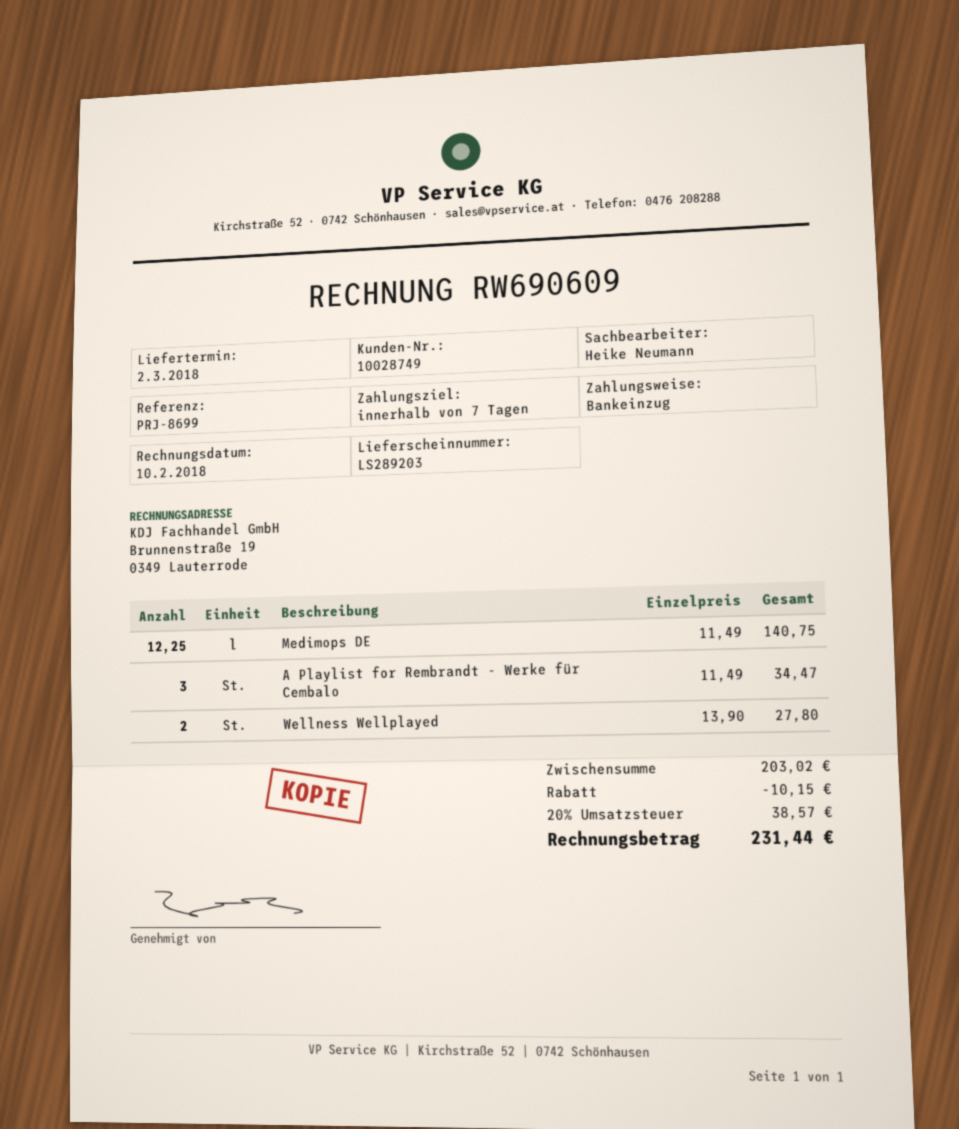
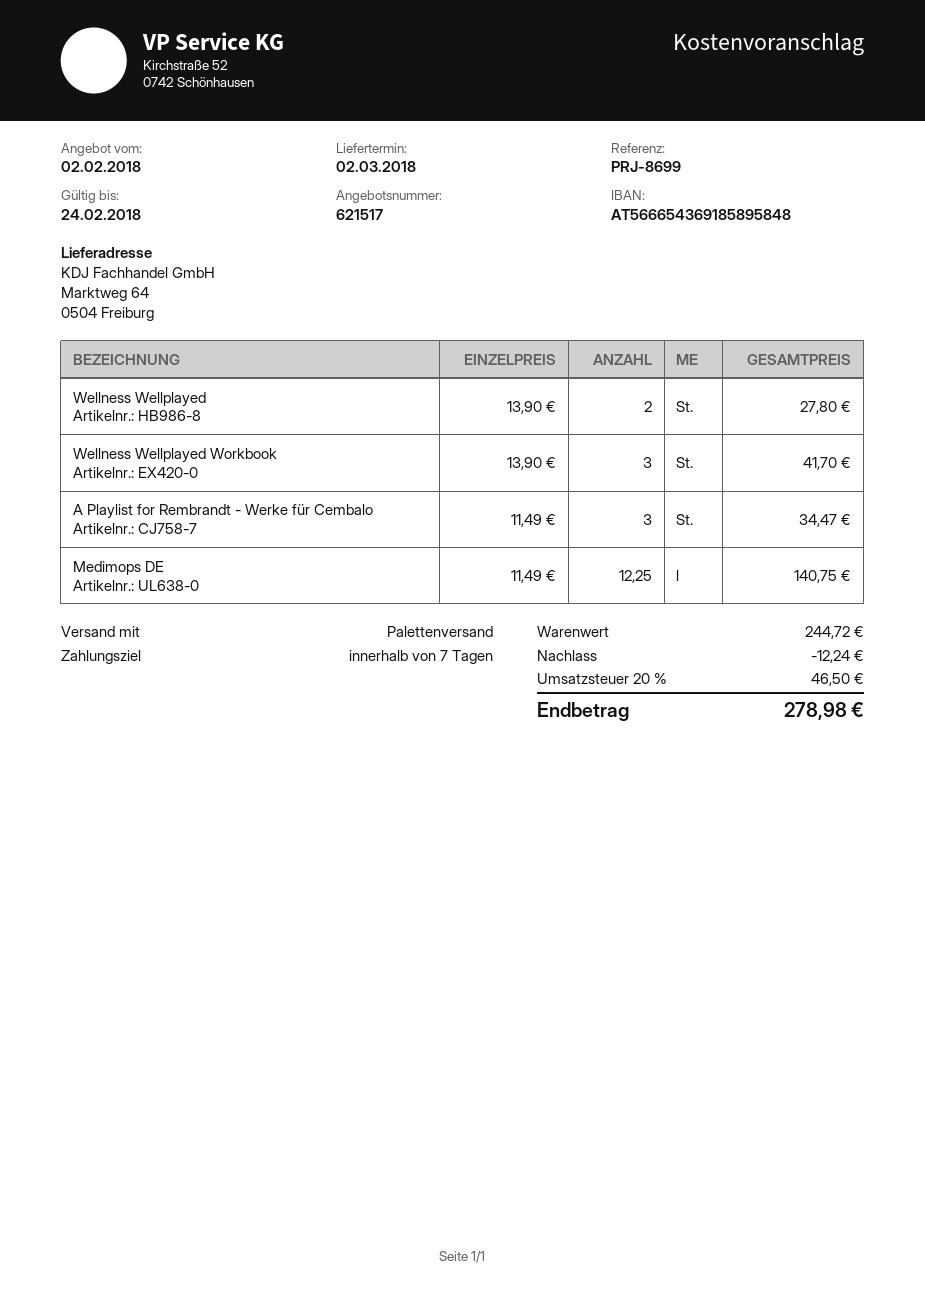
Wellness Wellplayed Workbook: none -> 3 x 13.90 = 41.70
subtotal: 203.02 -> 244.72
discount: 10.15 -> 12.24
tax: 20% = 38.57 -> 20% = 46.50
total: 231.44 -> 278.98

